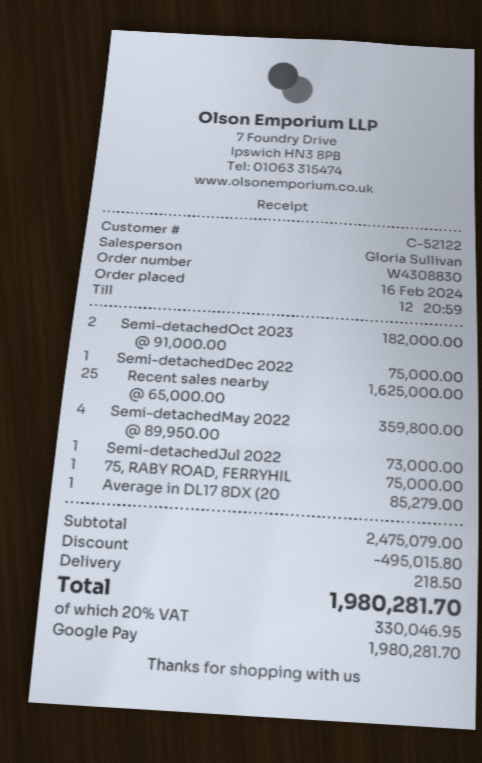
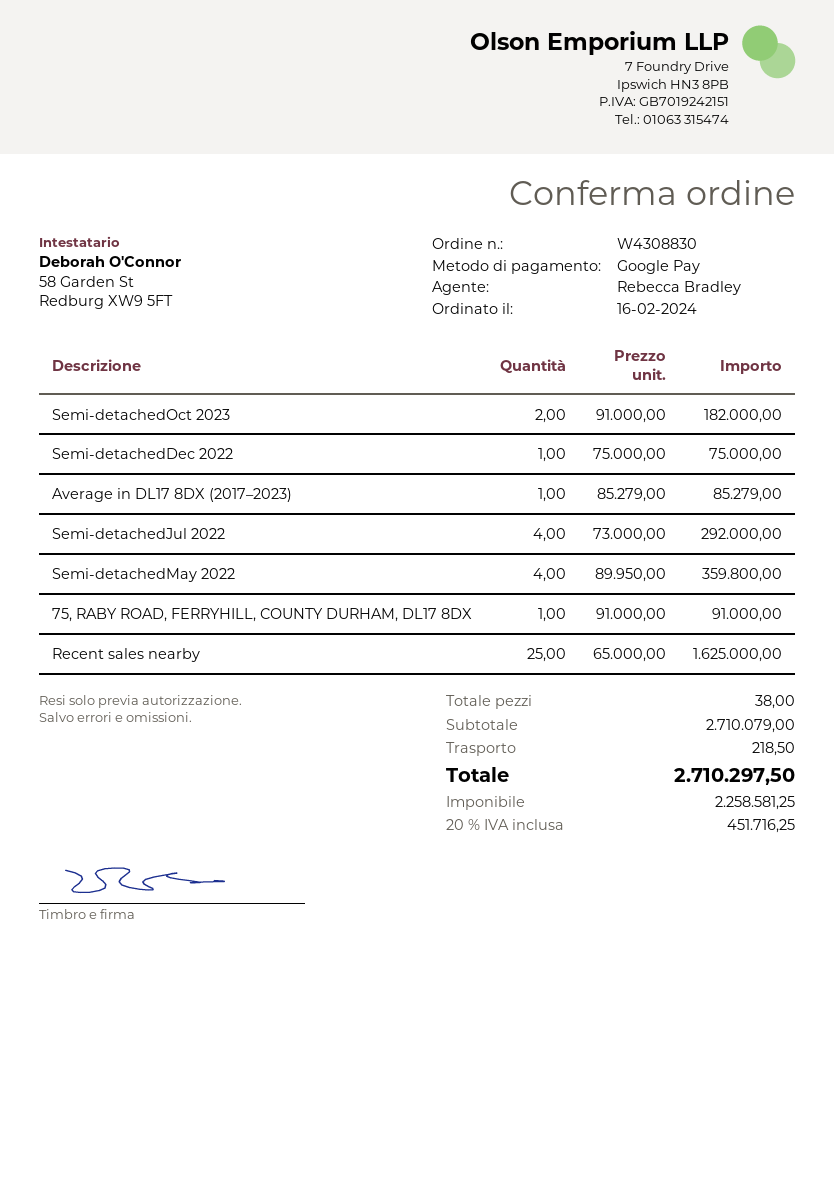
sales rep: Gloria Sullivan -> Rebecca Bradley
Semi-detachedJul 2022: 1 x 73000.00 = 73000.00 -> 4 x 73000.00 = 292000.00
75, RABY ROAD, FERRYHIL: 1 x 75000.00 = 75000.00 -> 1 x 91000.00 = 91000.00
subtotal: 2475079.00 -> 2710079.00
discount: 495015.80 -> none
tax: 20% = 330046.95 -> 20% = 451716.25
total: 1980281.70 -> 2710297.50

